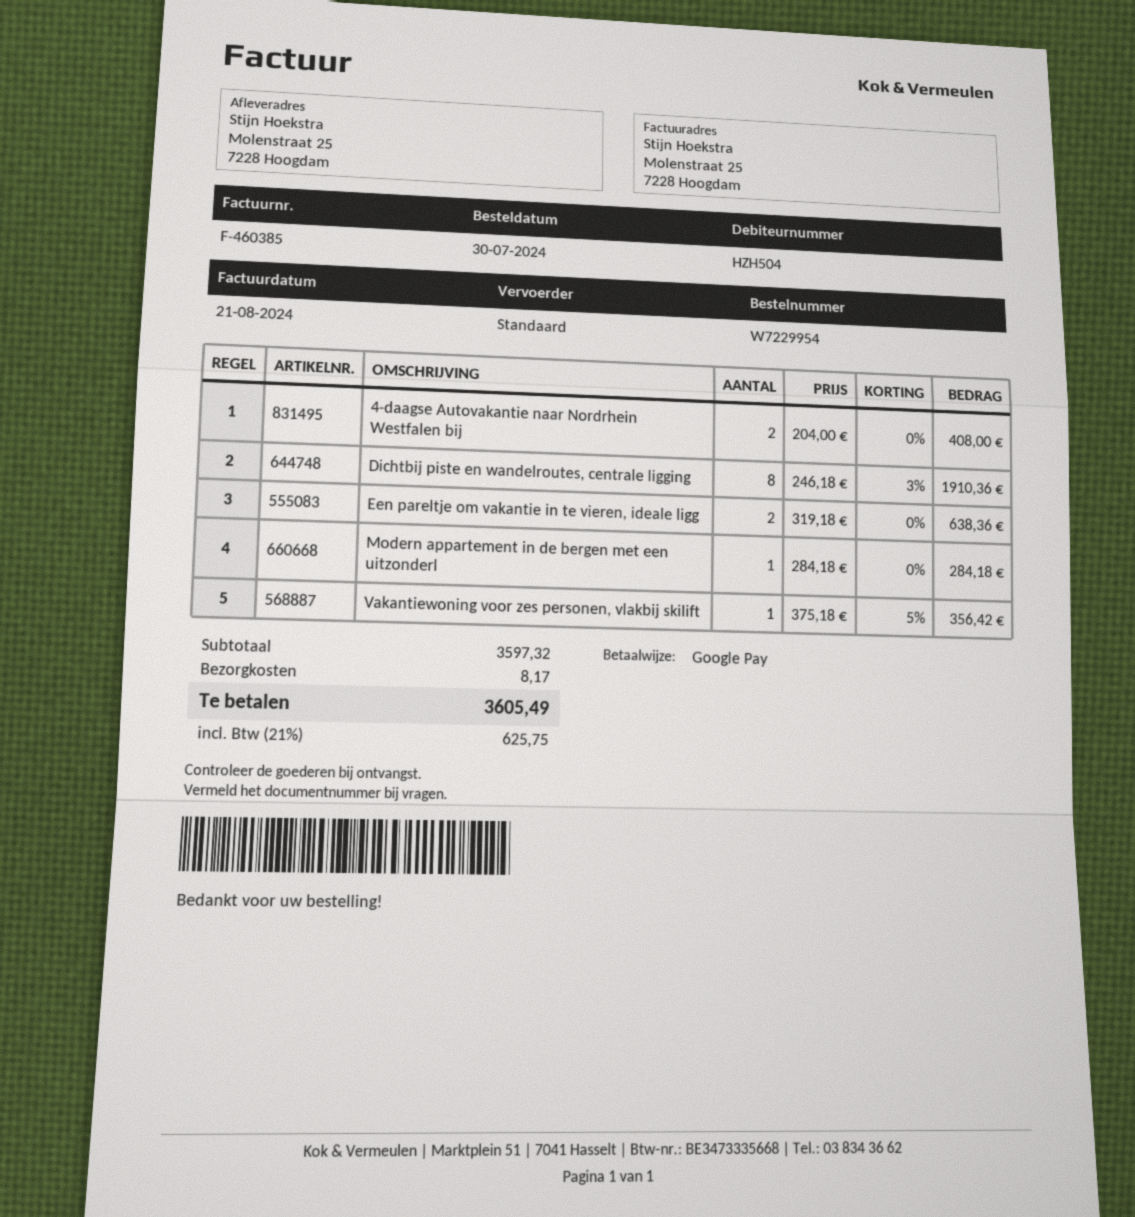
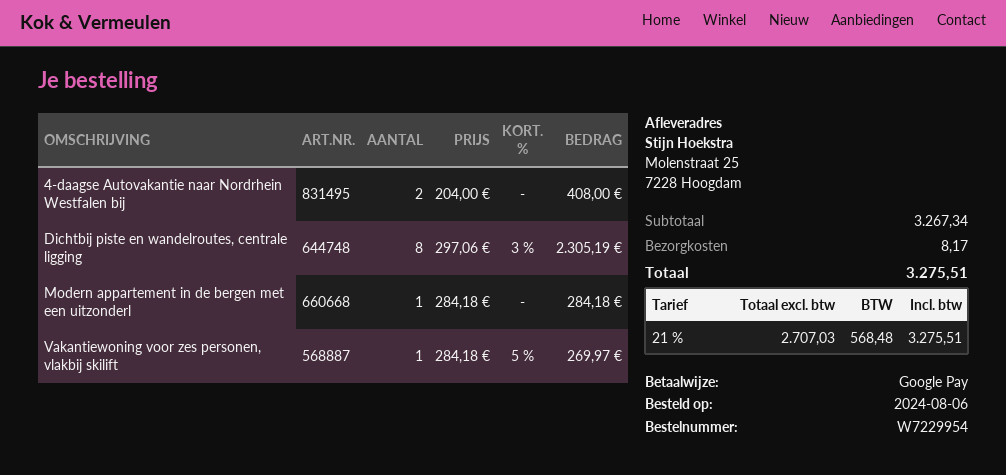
order date: 2024-07-30 -> 2024-08-06
Dichtbij piste en wandelroutes, centrale ligging: 8 x 246.18 - 3% = 1910.36 -> 8 x 297.06 - 3% = 2305.19
Een pareltje om vakantie in te vieren, ideale ligg: 2 x 319.18 = 638.36 -> none
Vakantiewoning voor zes personen, vlakbij skilift: 1 x 375.18 - 5% = 356.42 -> 1 x 284.18 - 5% = 269.97
subtotal: 3597.32 -> 3267.34
tax: 21% = 625.75 -> 21% = 568.48
total: 3605.49 -> 3275.51

